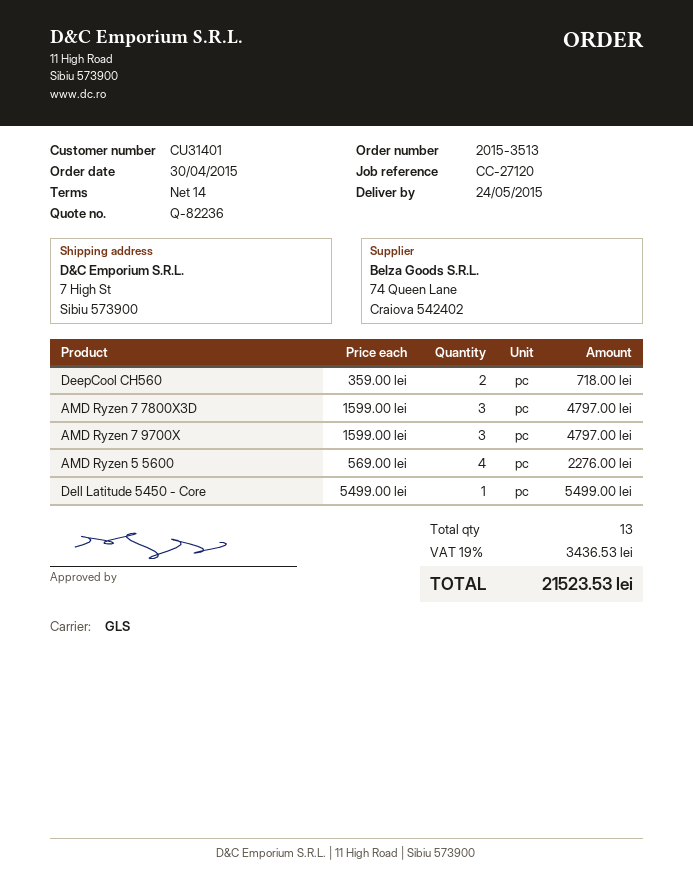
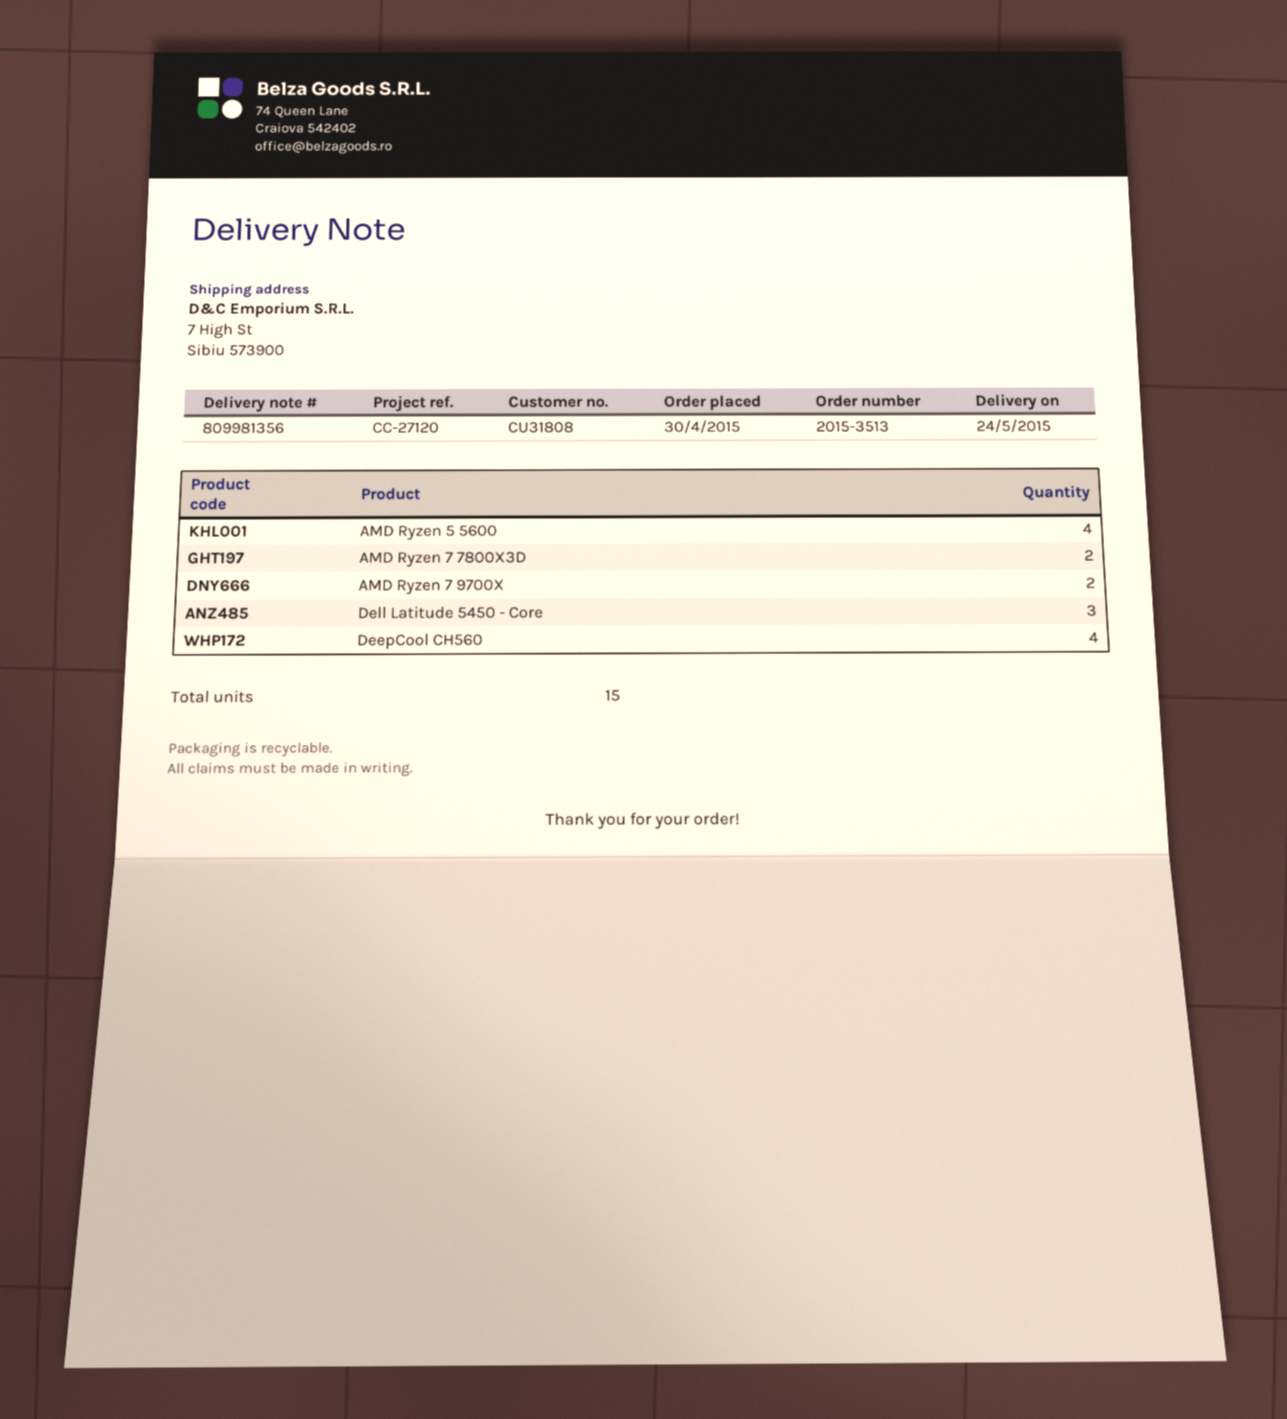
customer number: CU31401 -> CU31808
DeepCool CH560: 2 -> 4
AMD Ryzen 7 7800X3D: 3 -> 2
AMD Ryzen 7 9700X: 3 -> 2
Dell Latitude 5450 - Core: 1 -> 3
total quantity: 13 -> 15

